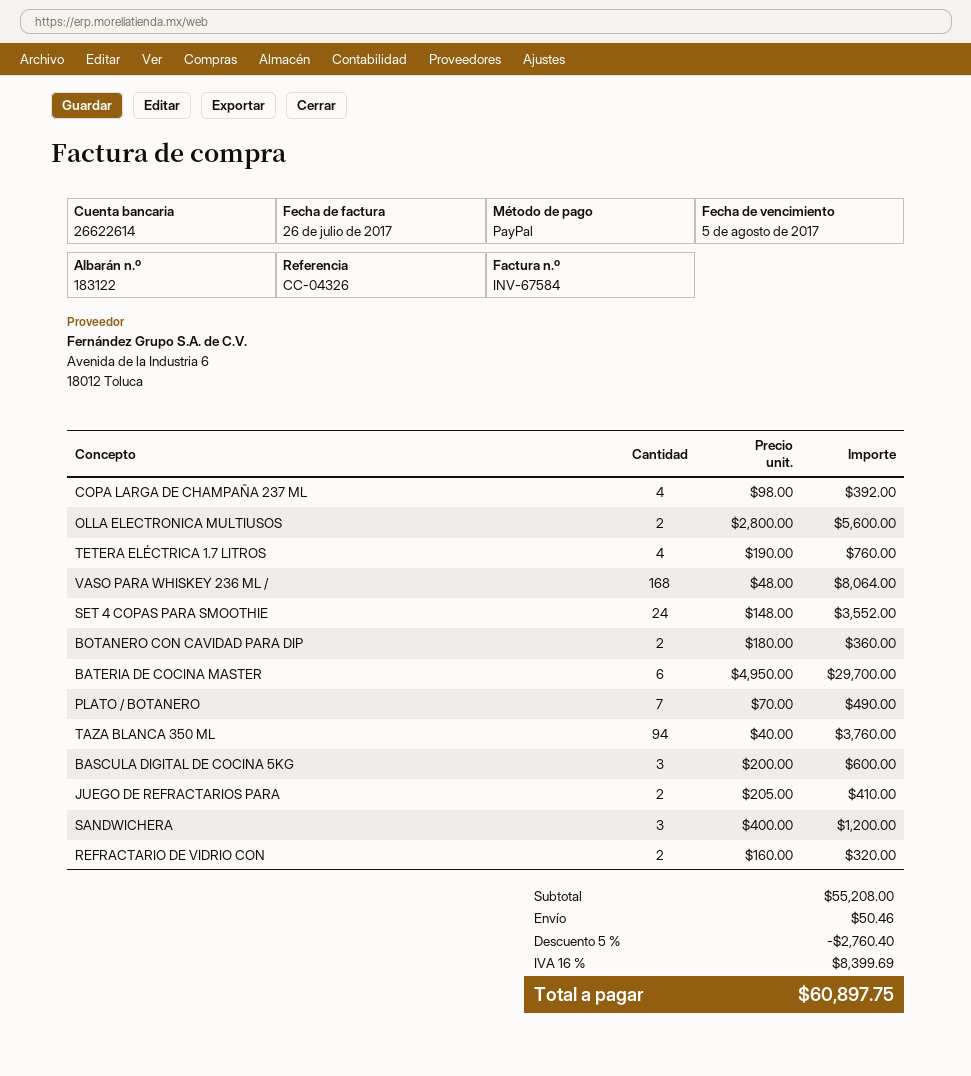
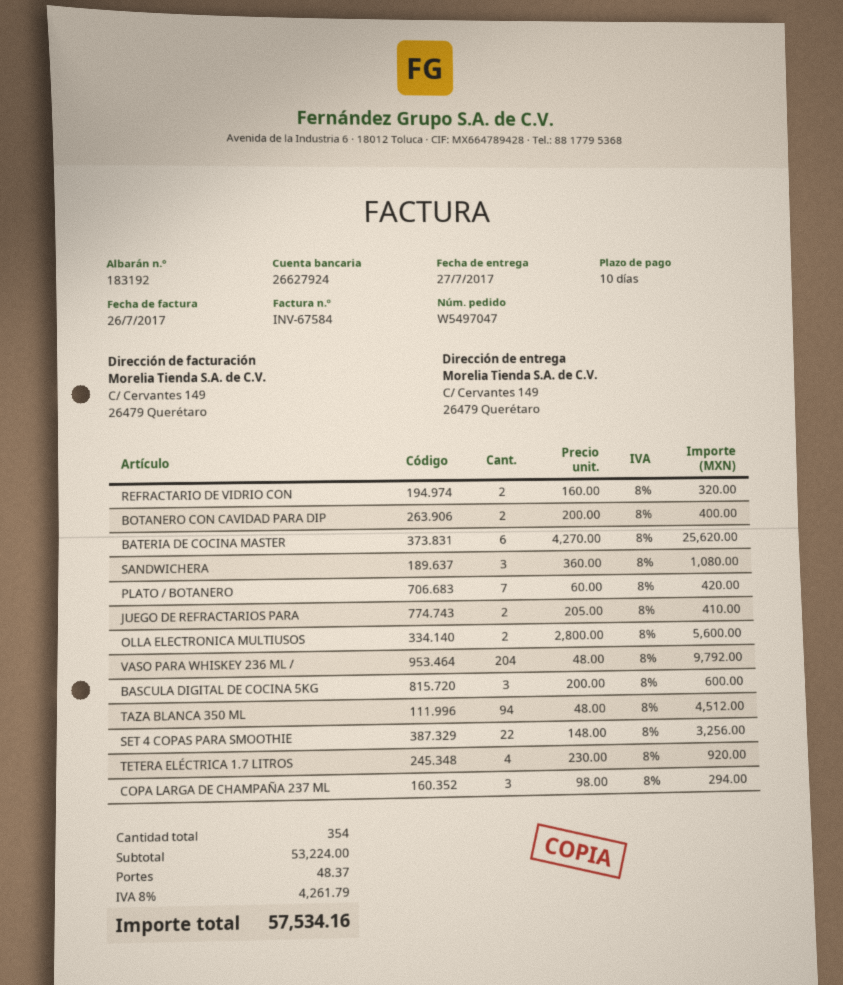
delivery note number: 183122 -> 183192
bank account: 26622614 -> 26627924
COPA LARGA DE CHAMPAÑA 237 ML: 4 x 98.00 = 392.00 -> 3 x 98.00 = 294.00
TETERA ELÉCTRICA 1.7 LITROS: 4 x 190.00 = 760.00 -> 4 x 230.00 = 920.00
VASO PARA WHISKEY 236 ML /: 168 x 48.00 = 8064.00 -> 204 x 48.00 = 9792.00
SET 4 COPAS PARA SMOOTHIE: 24 x 148.00 = 3552.00 -> 22 x 148.00 = 3256.00
BOTANERO CON CAVIDAD PARA DIP: 2 x 180.00 = 360.00 -> 2 x 200.00 = 400.00
BATERIA DE COCINA MASTER: 6 x 4950.00 = 29700.00 -> 6 x 4270.00 = 25620.00
PLATO / BOTANERO: 7 x 70.00 = 490.00 -> 7 x 60.00 = 420.00
TAZA BLANCA 350 ML: 94 x 40.00 = 3760.00 -> 94 x 48.00 = 4512.00
SANDWICHERA: 3 x 400.00 = 1200.00 -> 3 x 360.00 = 1080.00
subtotal: 55208.00 -> 53224.00
discount: 5% = 2760.40 -> none
shipping: 50.46 -> 48.37
tax: 16% = 8399.69 -> 8% = 4261.79
total: 60897.75 -> 57534.16

